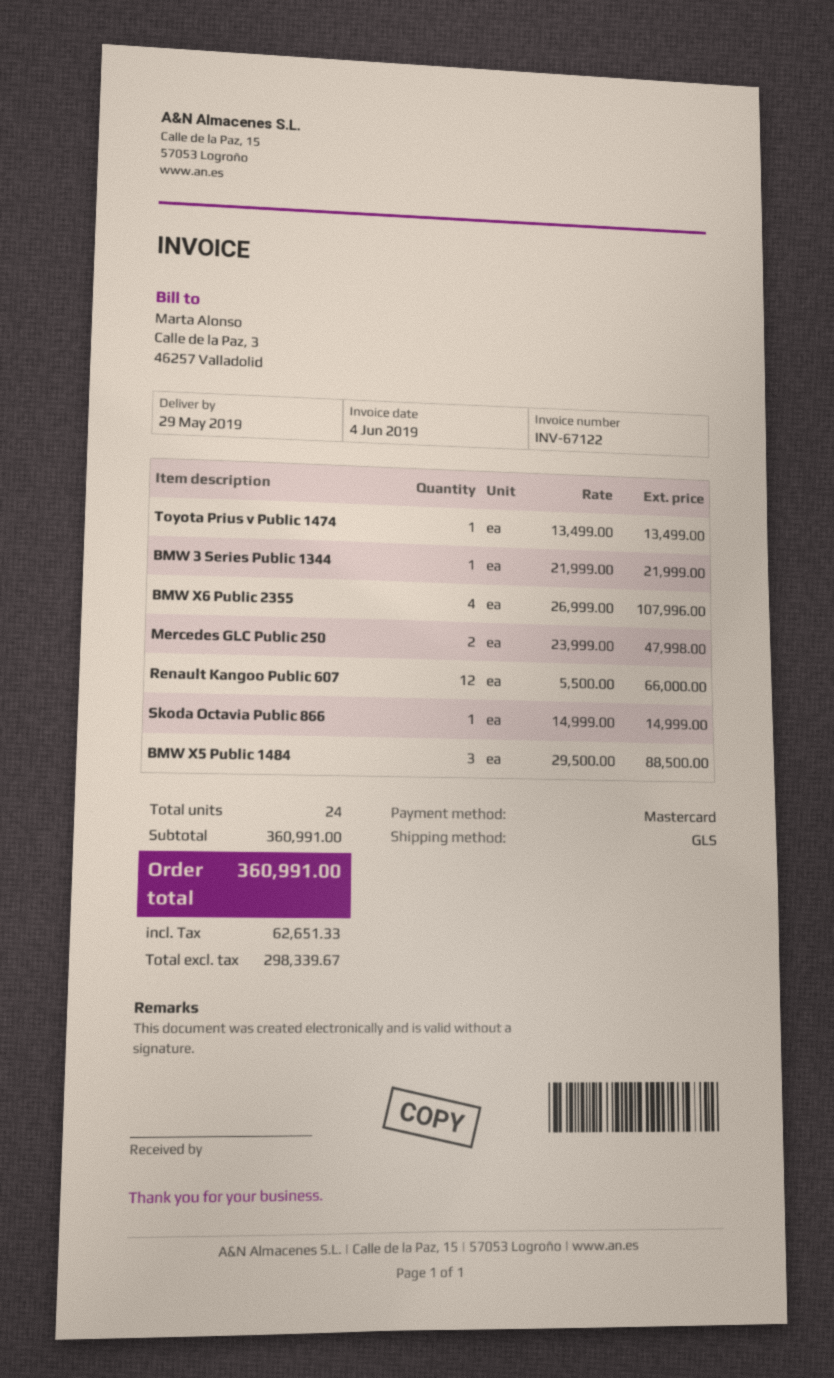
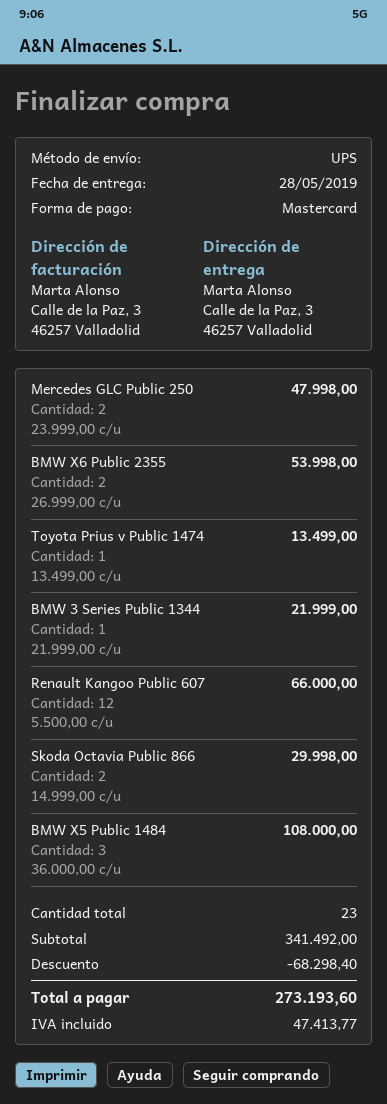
delivery date: 2019-05-29 -> 2019-05-28
shipping method: GLS -> UPS
BMW X6 Public 2355: 4 x 26999.00 = 107996.00 -> 2 x 26999.00 = 53998.00
Skoda Octavia Public 866: 1 x 14999.00 = 14999.00 -> 2 x 14999.00 = 29998.00
BMW X5 Public 1484: 3 x 29500.00 = 88500.00 -> 3 x 36000.00 = 108000.00
total quantity: 24 -> 23
subtotal: 360991.00 -> 341492.00
discount: none -> 68298.40
tax: 62651.33 -> 47413.77
total: 360991.00 -> 273193.60

